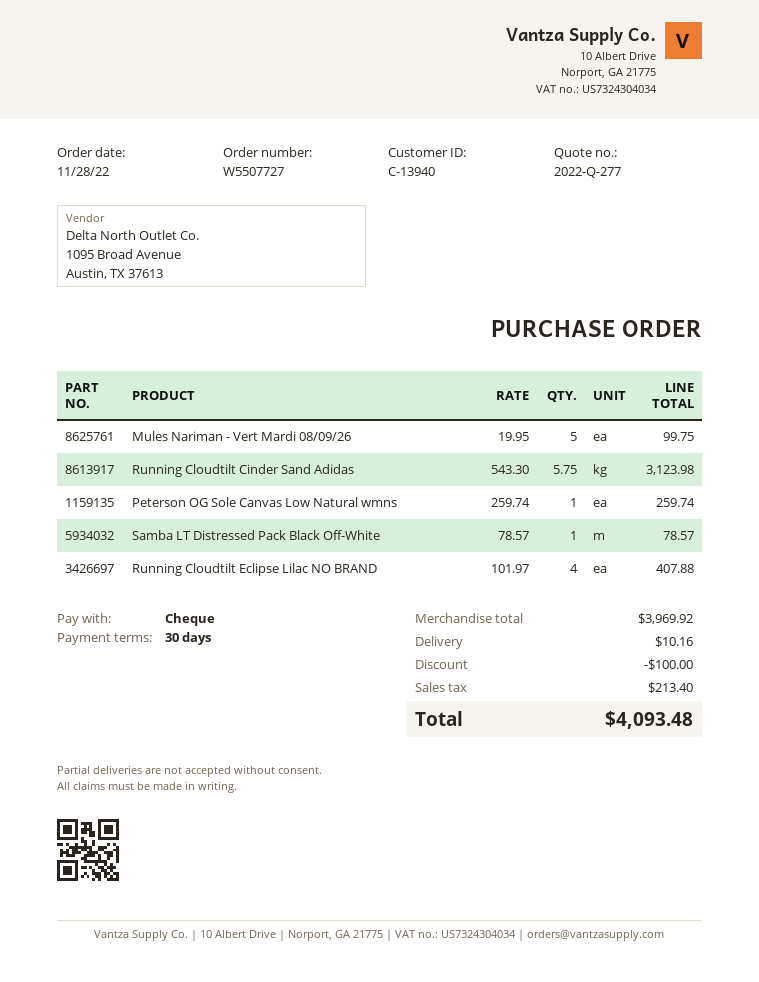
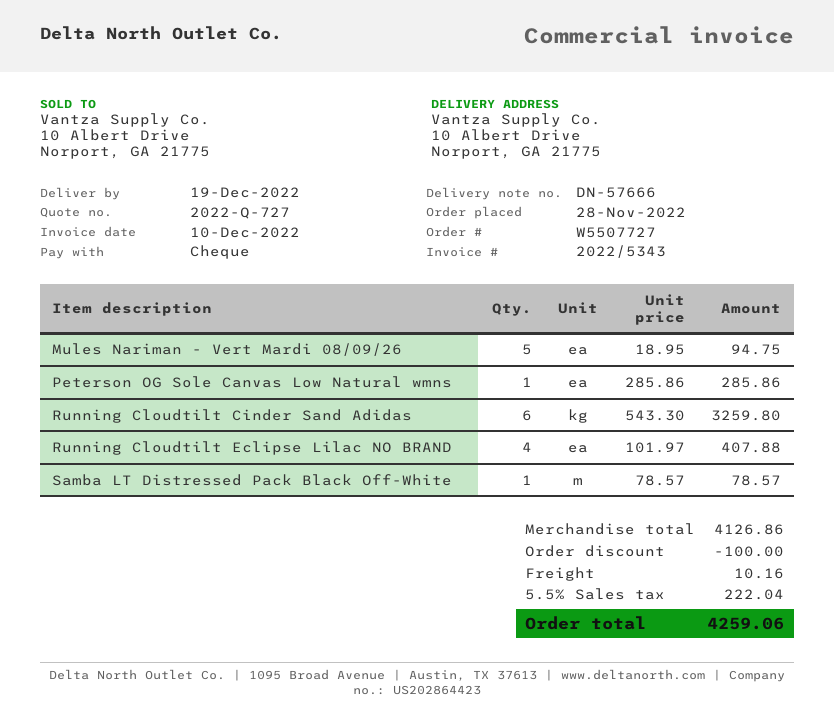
quote number: 2022-Q-277 -> 2022-Q-727
Mules Nariman - Vert Mardi 08/09/26: 5 x 19.95 = 99.75 -> 5 x 18.95 = 94.75
Running Cloudtilt Cinder Sand Adidas: 5.75 x 543.30 = 3123.98 -> 6 x 543.30 = 3259.80
Peterson OG Sole Canvas Low Natural wmns: 1 x 259.74 = 259.74 -> 1 x 285.86 = 285.86
subtotal: 3969.92 -> 4126.86
tax: 213.40 -> 222.04
total: 4093.48 -> 4259.06

